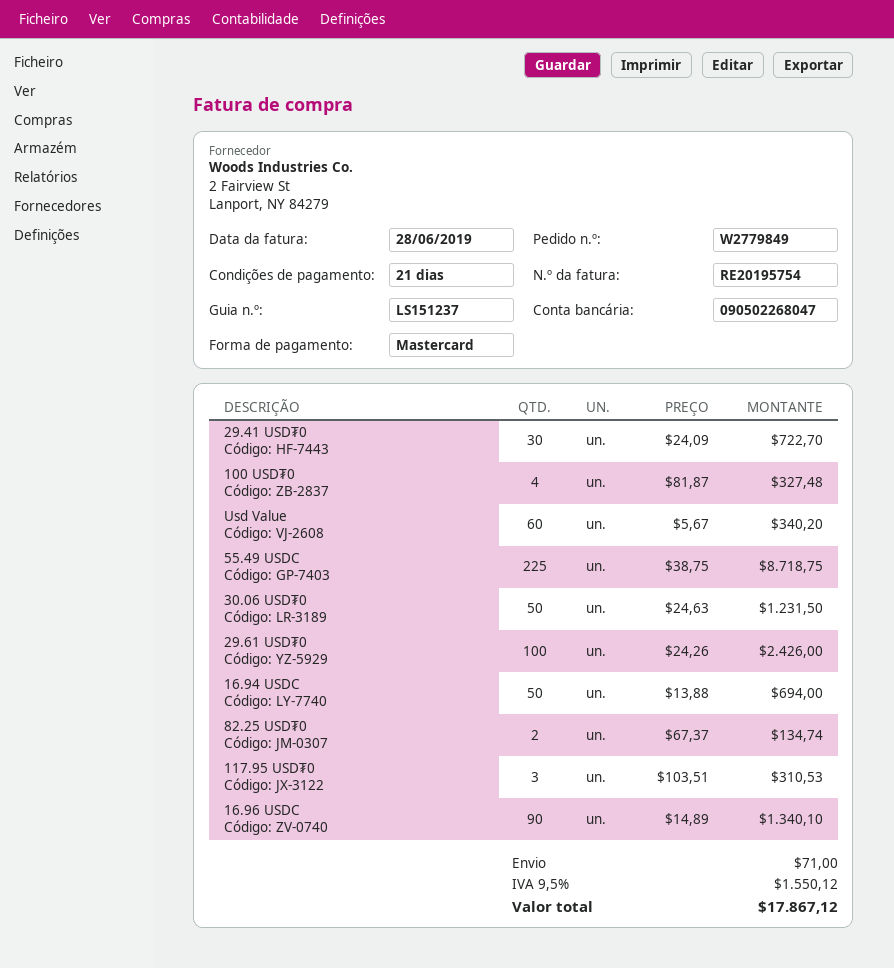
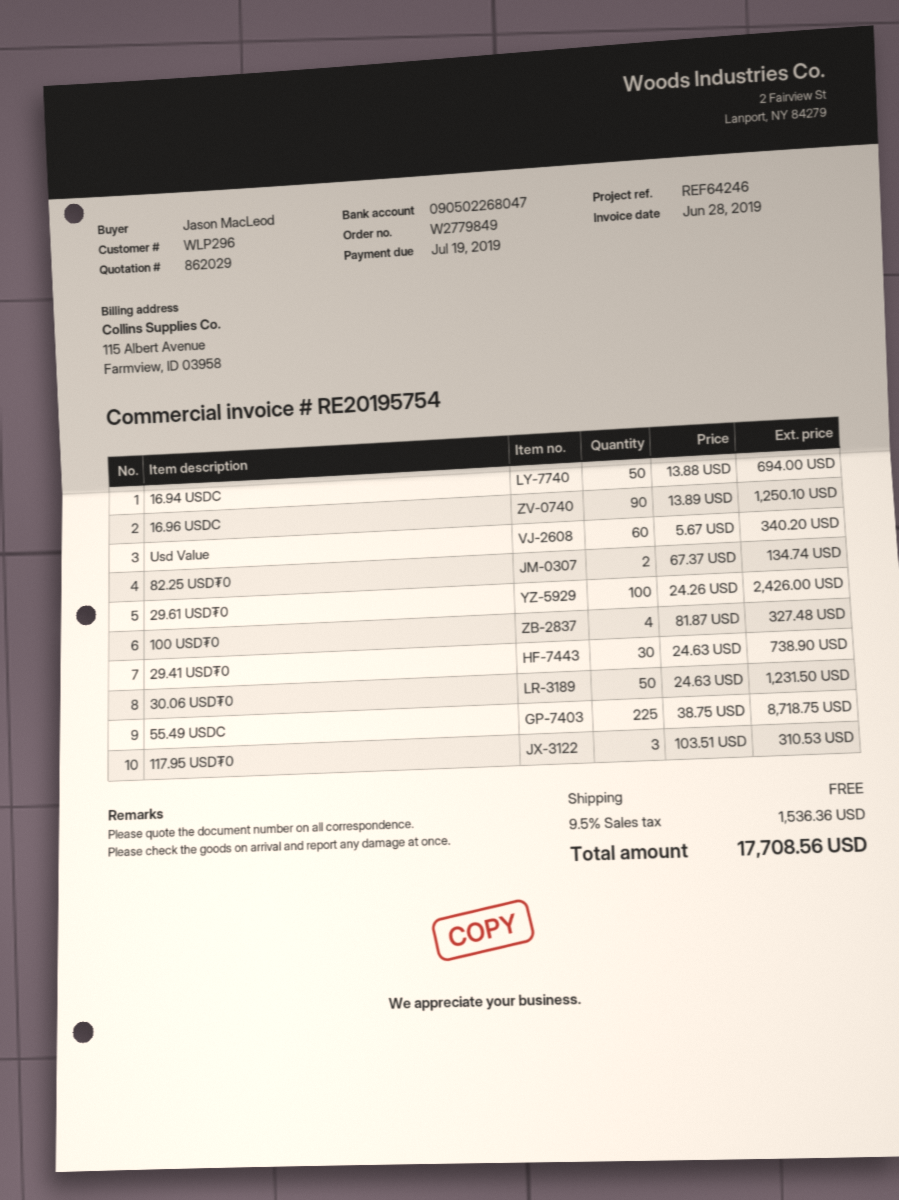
29.41 USD₮0: 30 x 24.09 = 722.70 -> 30 x 24.63 = 738.90
16.96 USDC: 90 x 14.89 = 1340.10 -> 90 x 13.89 = 1250.10
shipping: 71.00 -> 0.00
tax: 9.5% = 1550.12 -> 9.5% = 1536.36
total: 17867.12 -> 17708.56

